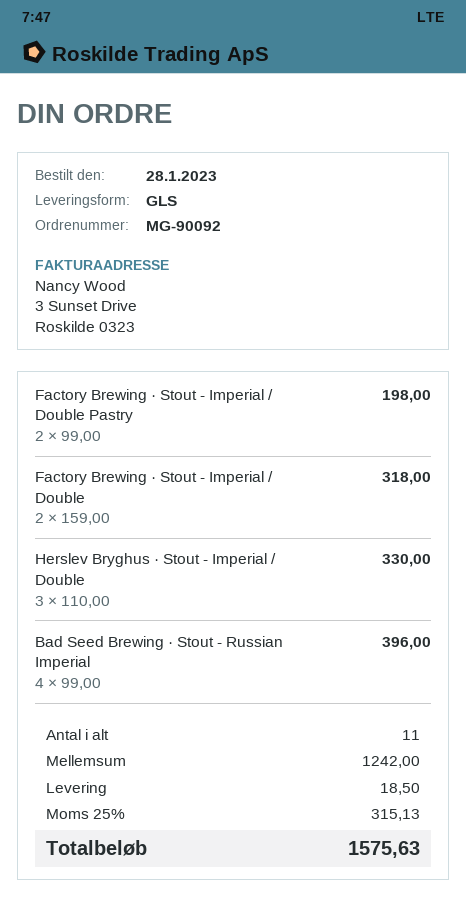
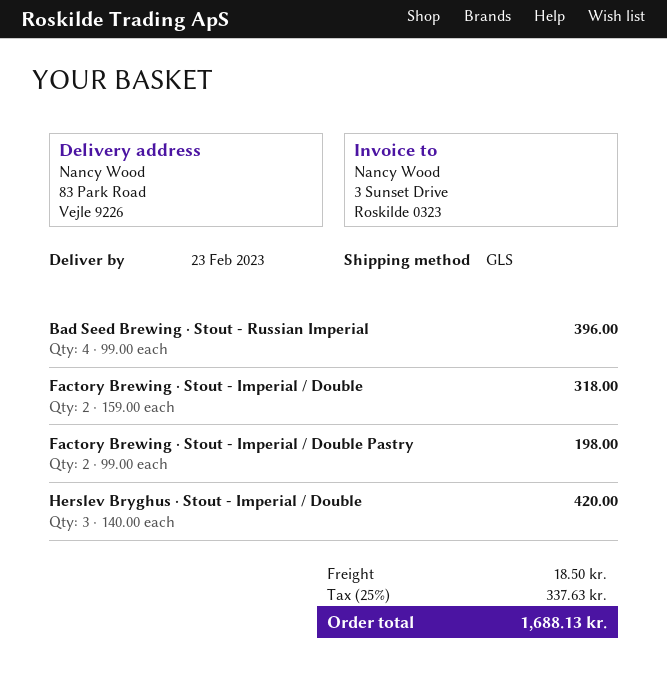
Herslev Bryghus · Stout - Imperial / Double: 3 x 110.00 = 330.00 -> 3 x 140.00 = 420.00
tax: 25% = 315.13 -> 25% = 337.63
total: 1575.63 -> 1688.13

